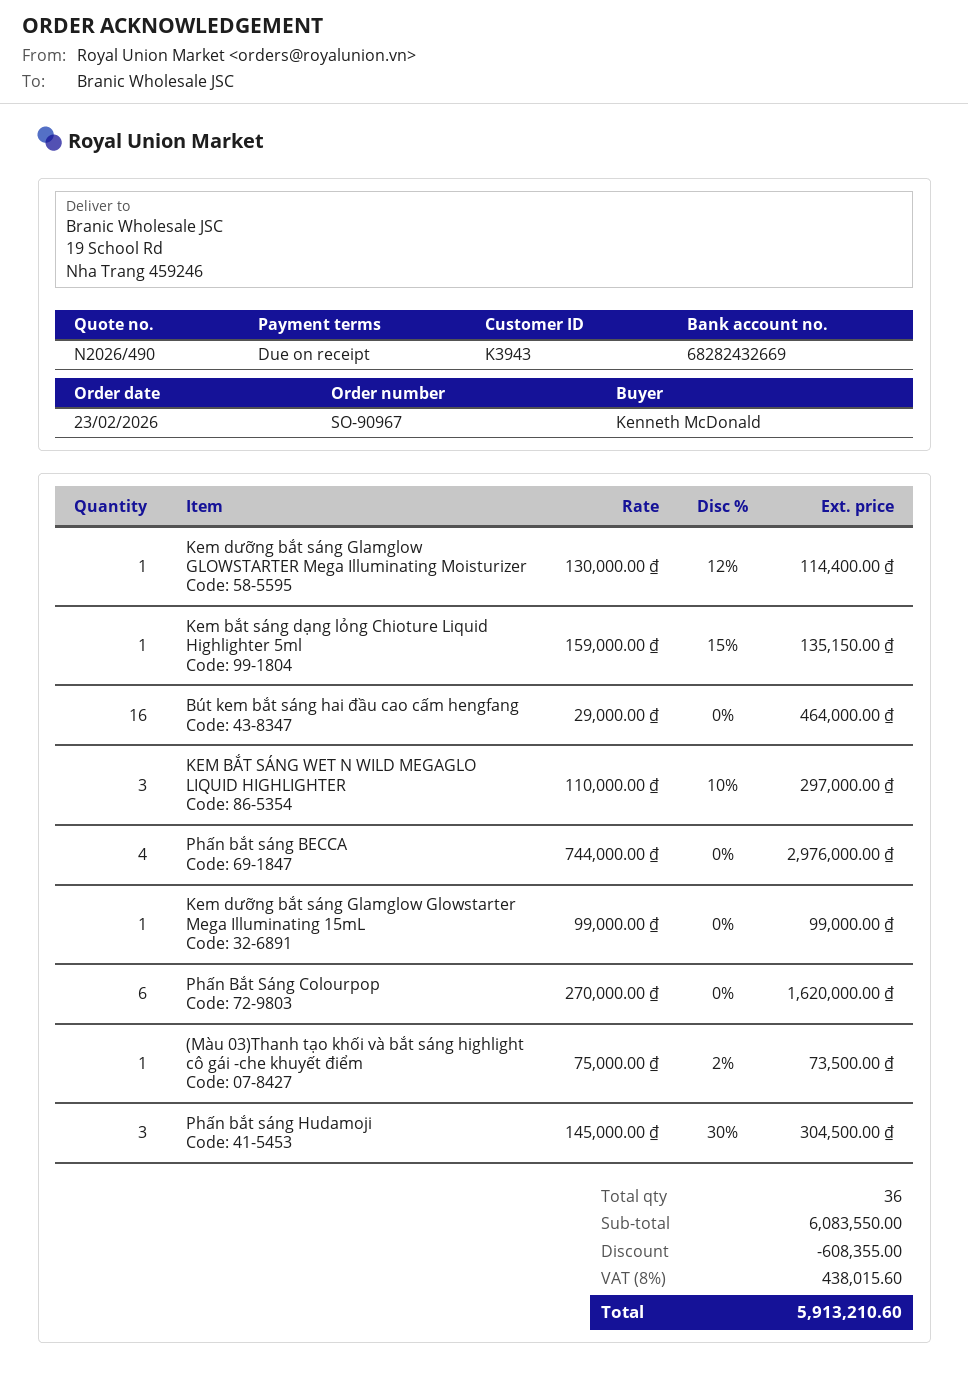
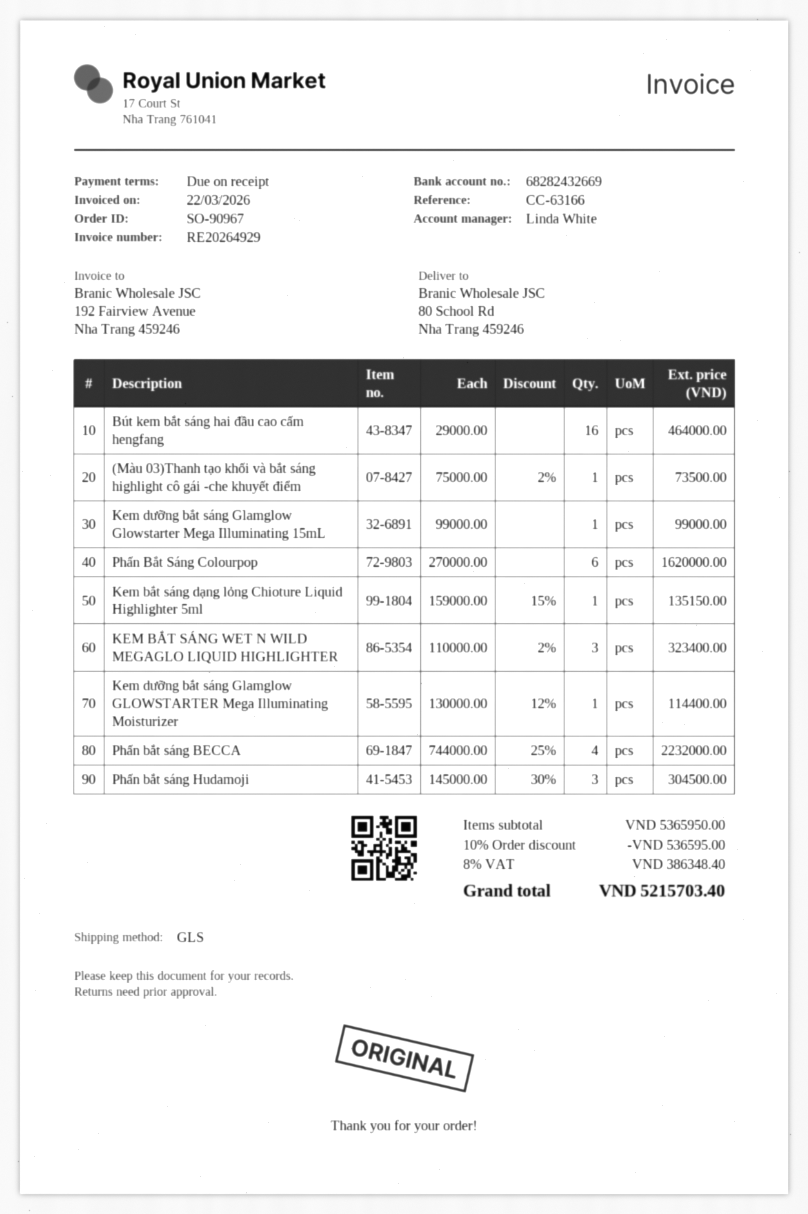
ship to: 19 School Rd, Nha Trang 459246 -> 80 School Rd, Nha Trang 459246
KEM BẮT SÁNG WET N WILD MEGAGLO LIQUID HIGHLIGHTER: 3 x 110000.00 - 10% = 297000.00 -> 3 x 110000.00 - 2% = 323400.00
Phấn bắt sáng BECCA: 4 x 744000.00 = 2976000.00 -> 4 x 744000.00 - 25% = 2232000.00
subtotal: 6083550.00 -> 5365950.00
discount: 608355.00 -> 536595.00
tax: 8% = 438015.60 -> 8% = 386348.40
total: 5913210.60 -> 5215703.40

